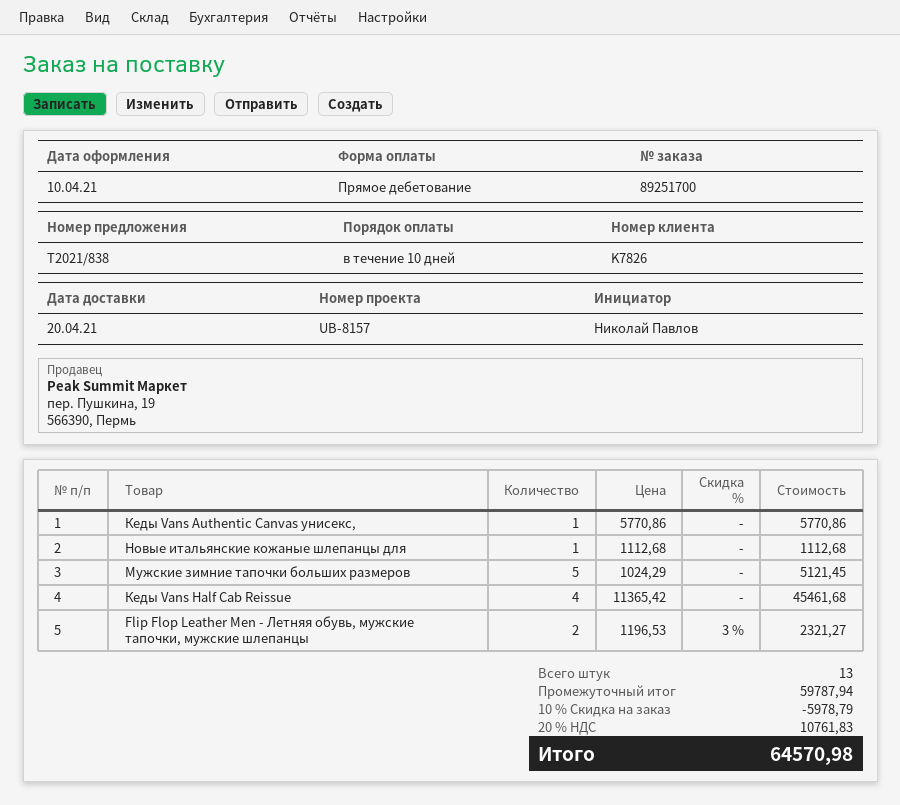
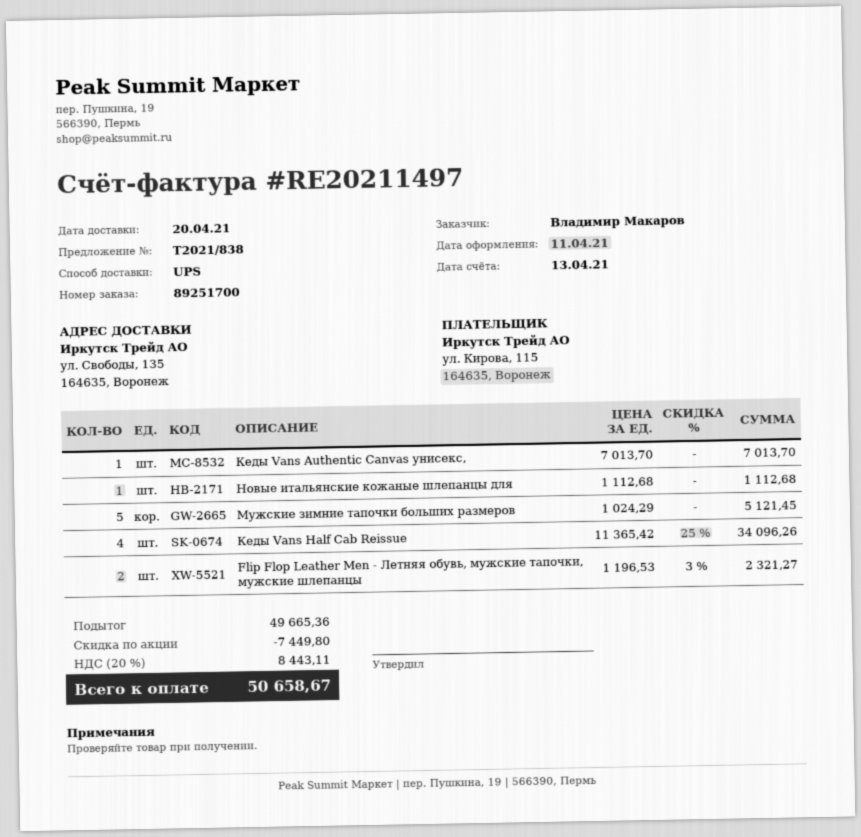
order date: 2021-04-10 -> 2021-04-11
ordered by: Николай Павлов -> Владимир Макаров
Кеды Vans Authentic Canvas унисекс,: 1 x 5770.86 = 5770.86 -> 1 x 7013.70 = 7013.70
Кеды Vans Half Cab Reissue: 4 x 11365.42 = 45461.68 -> 4 x 11365.42 - 25% = 34096.26
subtotal: 59787.94 -> 49665.36
discount: 5978.79 -> 7449.80
tax: 20% = 10761.83 -> 20% = 8443.11
total: 64570.98 -> 50658.67

